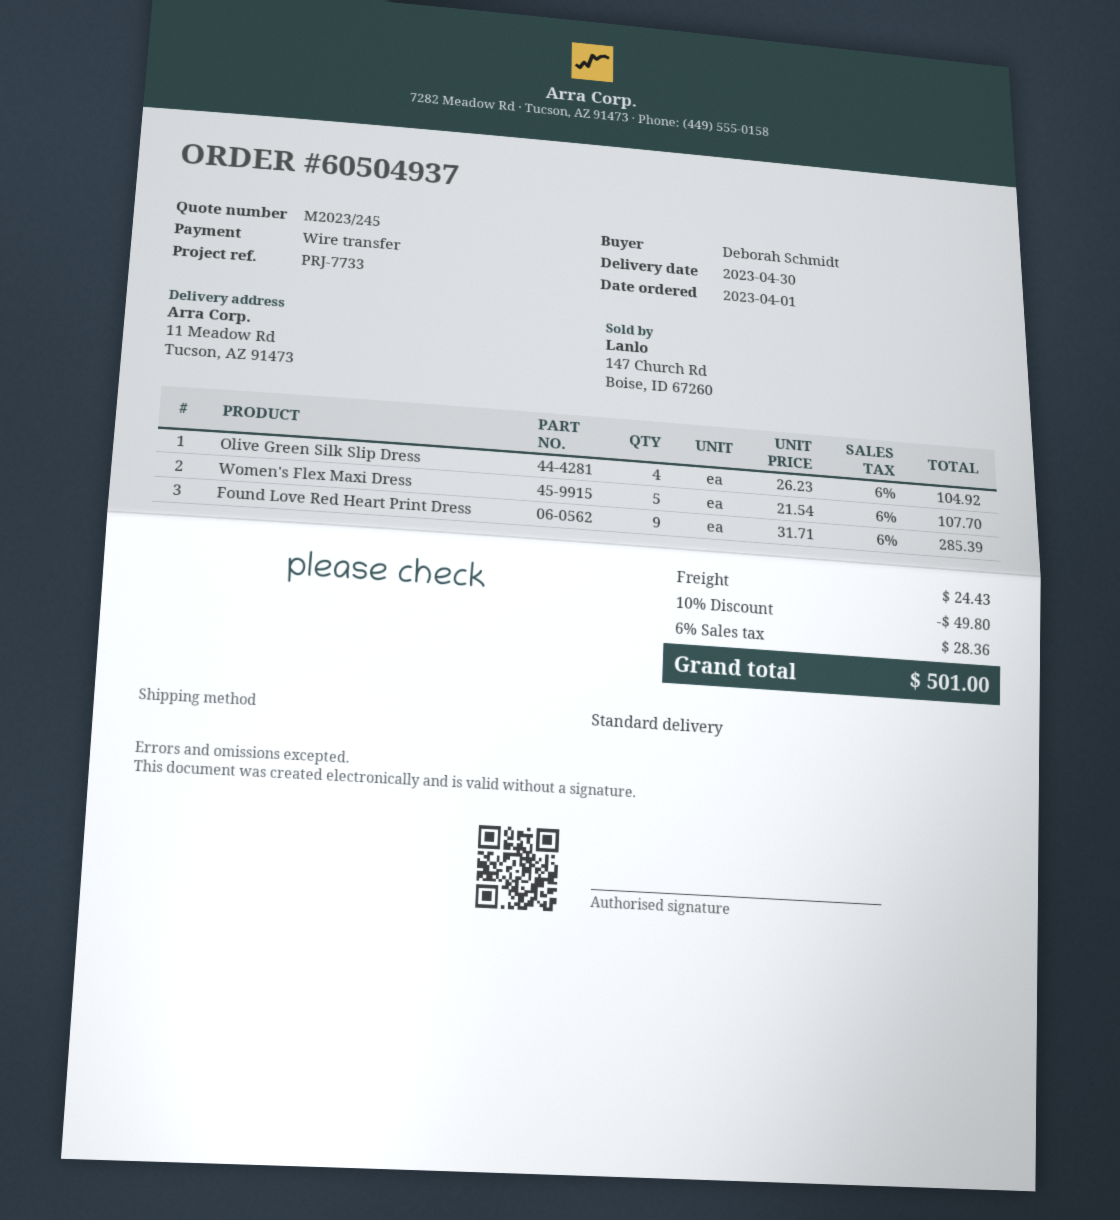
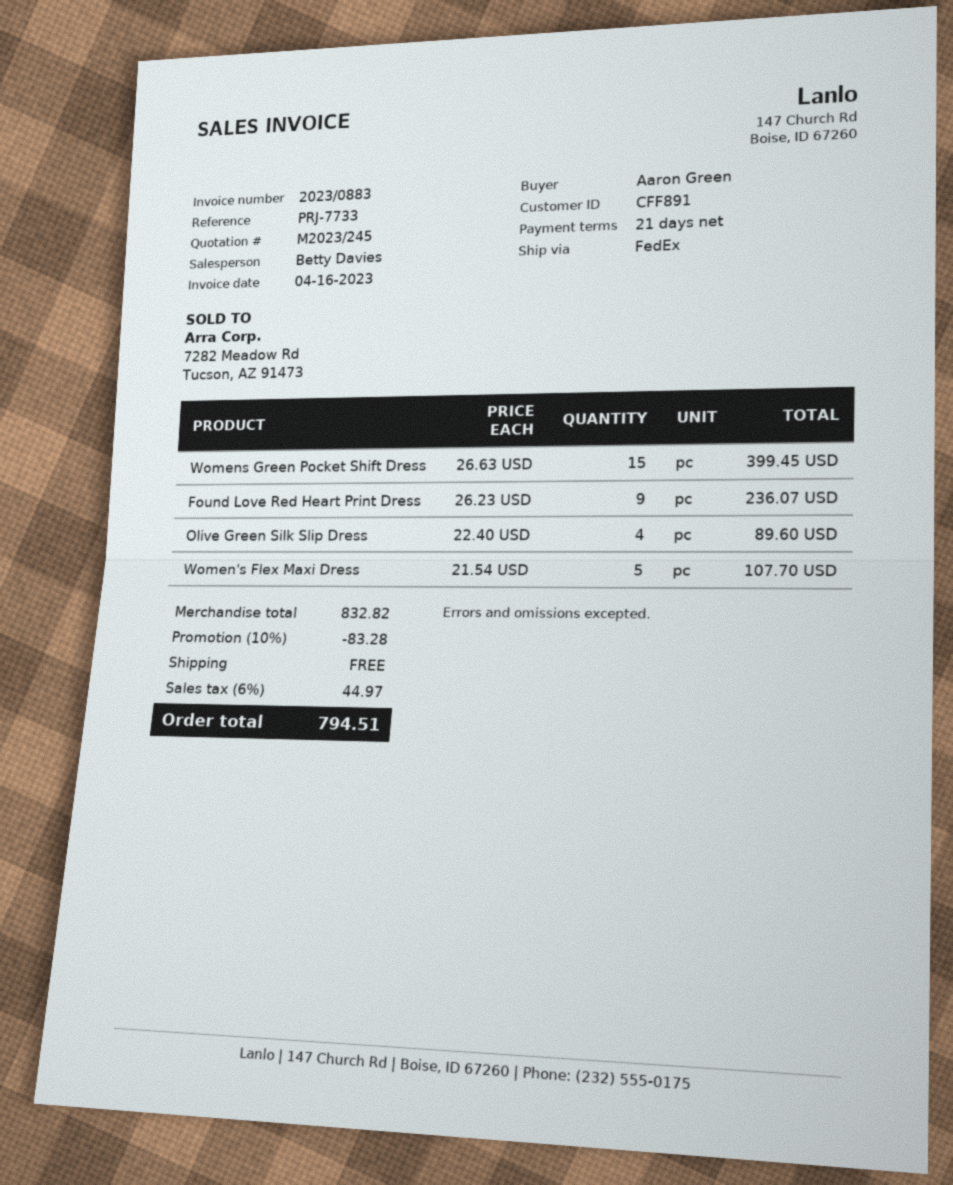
ordered by: Deborah Schmidt -> Aaron Green
shipping method: standard -> FedEx
Olive Green Silk Slip Dress: 4 x 26.23 = 104.92 -> 4 x 22.40 = 89.60
Found Love Red Heart Print Dress: 9 x 31.71 = 285.39 -> 9 x 26.23 = 236.07
Womens Green Pocket Shift Dress: none -> 15 x 26.63 = 399.45
discount: 10% = 49.80 -> 10% = 83.28
shipping: 24.43 -> 0.00
tax: 6% = 28.36 -> 6% = 44.97
total: 501.00 -> 794.51

